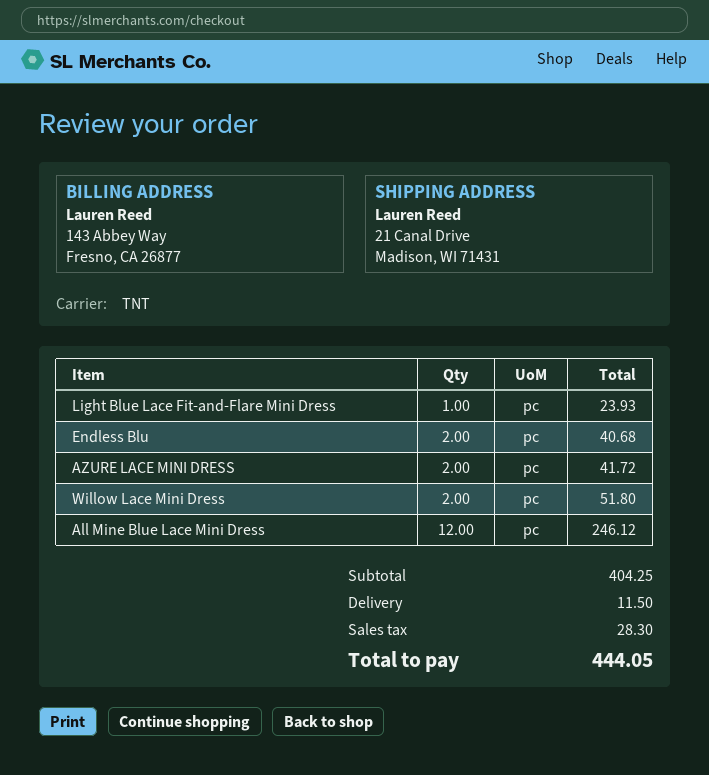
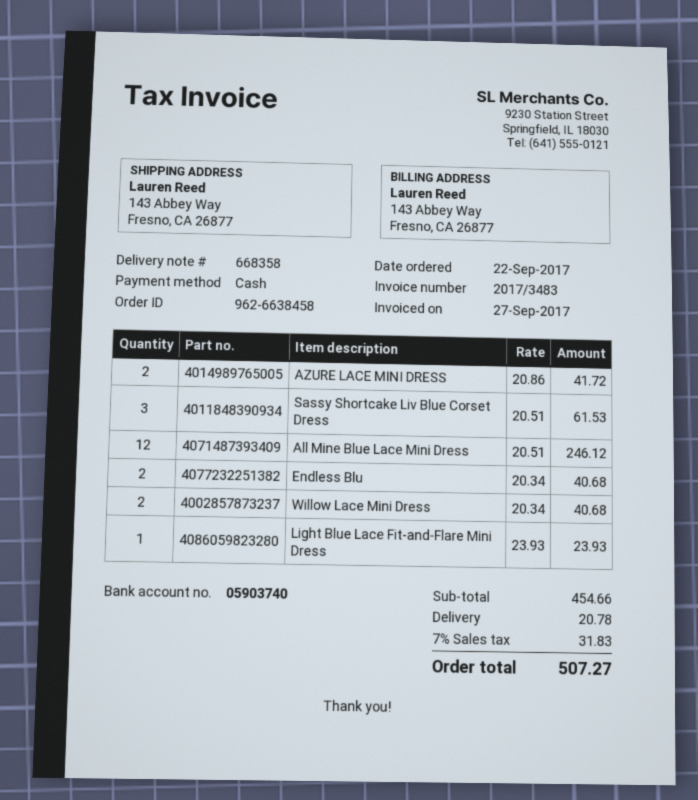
ship to: 21 Canal Drive, Madison, WI 71431 -> 143 Abbey Way, Fresno, CA 26877
Willow Lace Mini Dress: 2 for 51.80 -> 2 for 40.68
Sassy Shortcake Liv Blue Corset Dress: none -> 3 for 61.53
subtotal: 404.25 -> 454.66
shipping: 11.50 -> 20.78
tax: 28.30 -> 31.83
total: 444.05 -> 507.27

